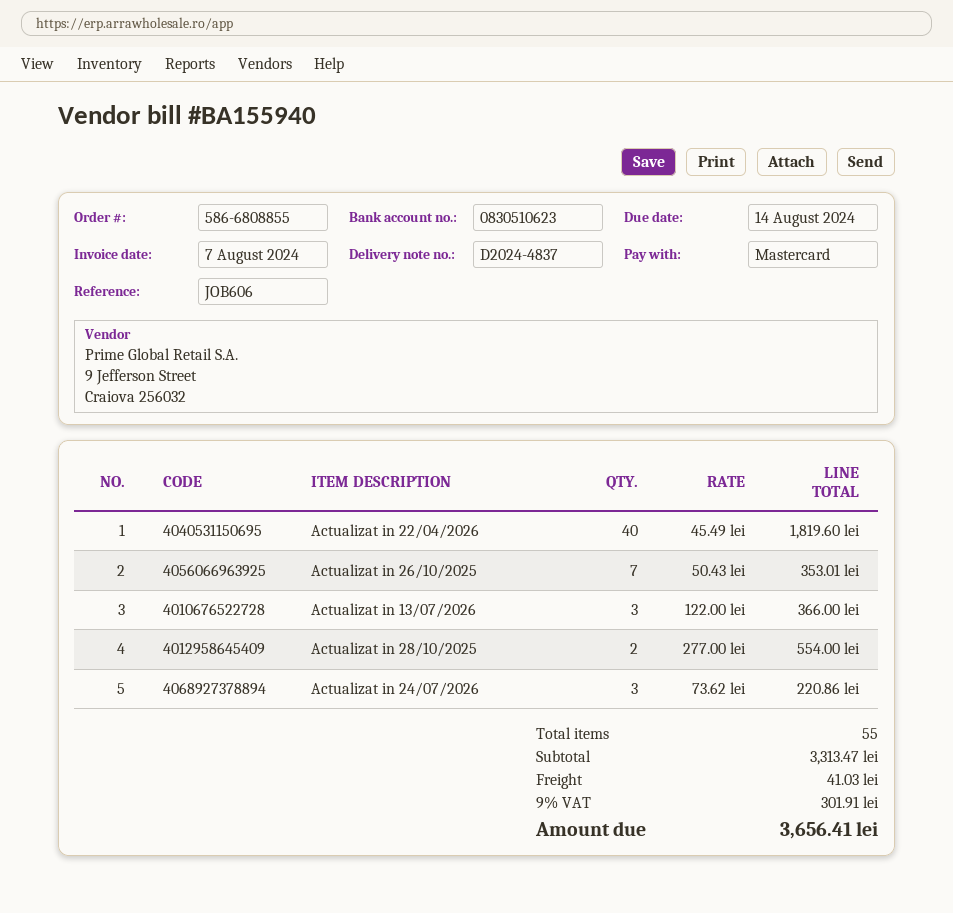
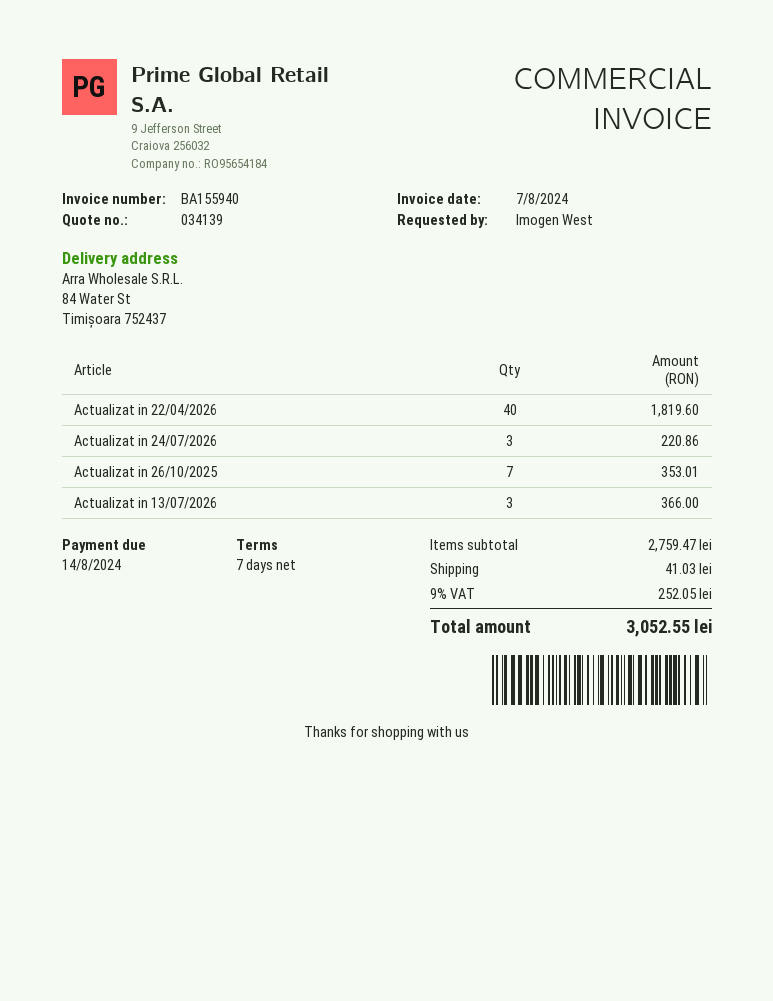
Actualizat in 28/10/2025: 2 for 554.00 -> none
subtotal: 3313.47 -> 2759.47
tax: 9% = 301.91 -> 9% = 252.05
total: 3656.41 -> 3052.55

